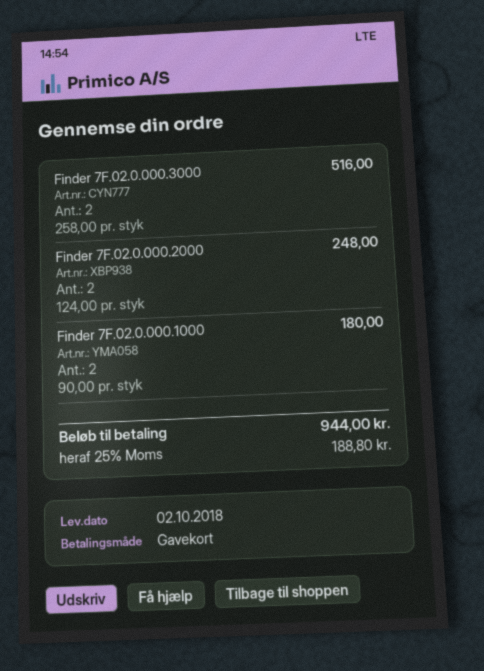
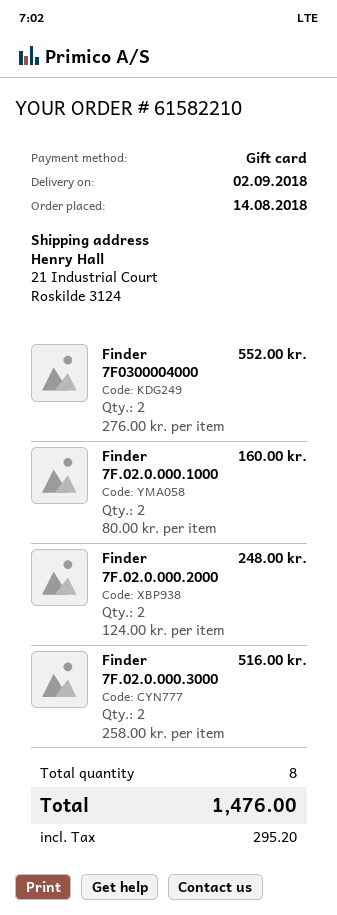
delivery date: 2018-10-02 -> 2018-09-02
Finder 7F.02.0.000.1000: 2 x 90.00 = 180.00 -> 2 x 80.00 = 160.00
Finder 7F0300004000: none -> 2 x 276.00 = 552.00
tax: 188.80 -> 295.20
total: 944.00 -> 1476.00

